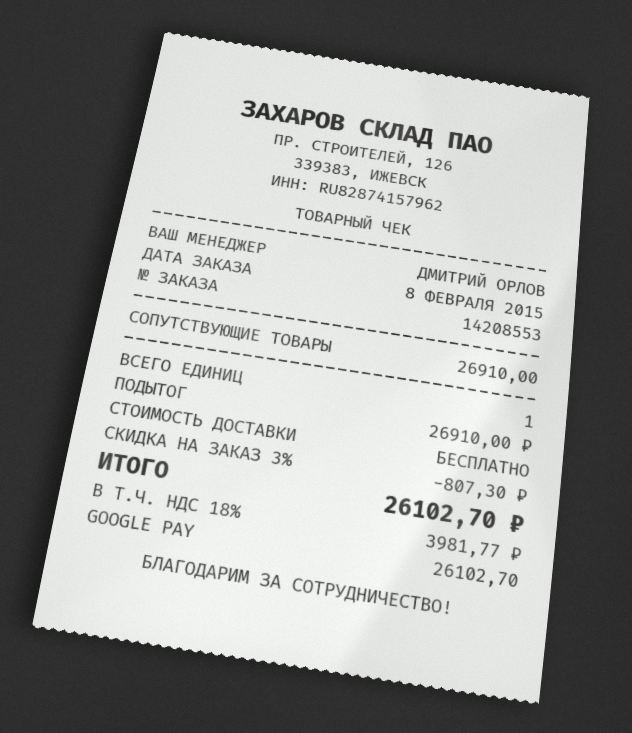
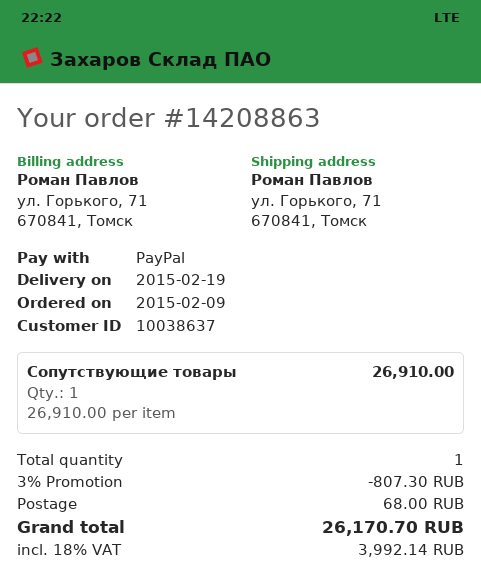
order number: 14208553 -> 14208863
order date: 2015-02-08 -> 2015-02-09
payment method: Google Pay -> PayPal
shipping: 0.00 -> 68.00
tax: 18% = 3981.77 -> 18% = 3992.14
total: 26102.70 -> 26170.70

